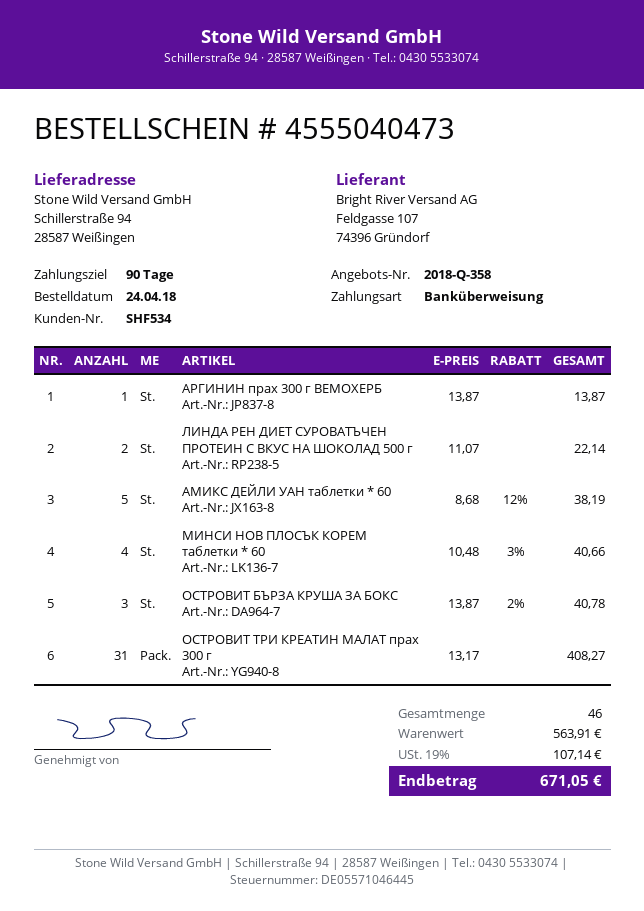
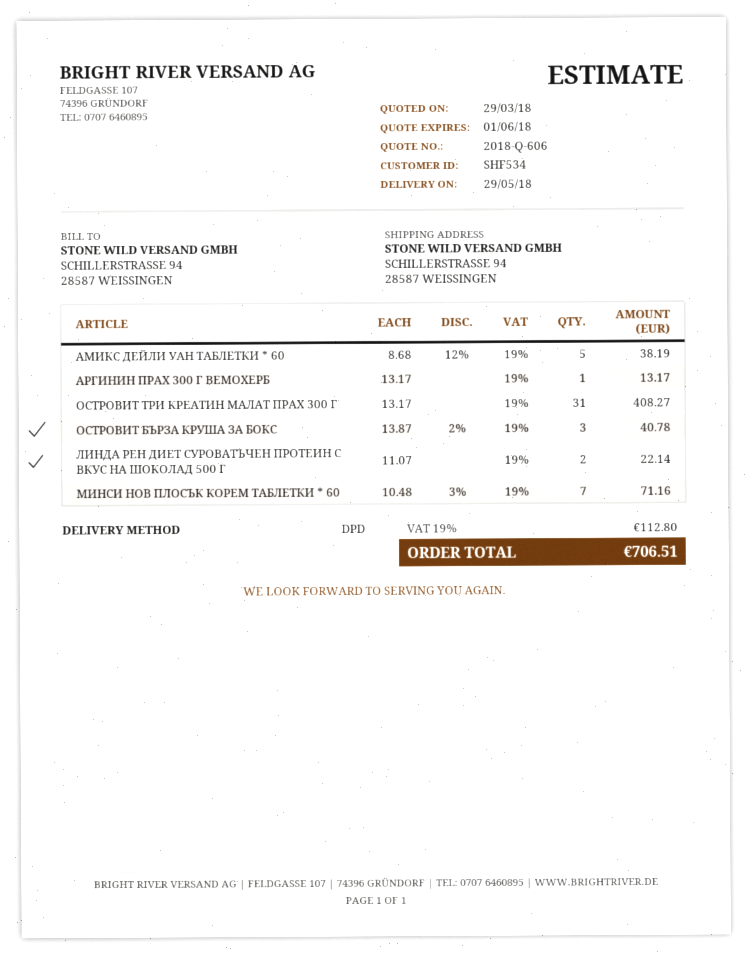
quote number: 2018-Q-358 -> 2018-Q-606
АРГИНИН прах 300 г ВЕМОХЕРБ: 1 x 13.87 = 13.87 -> 1 x 13.17 = 13.17
МИНСИ НОВ ПЛОСЪК КОРЕМ таблетки * 60: 4 x 10.48 - 3% = 40.66 -> 7 x 10.48 - 3% = 71.16
tax: 19% = 107.14 -> 19% = 112.80
total: 671.05 -> 706.51

